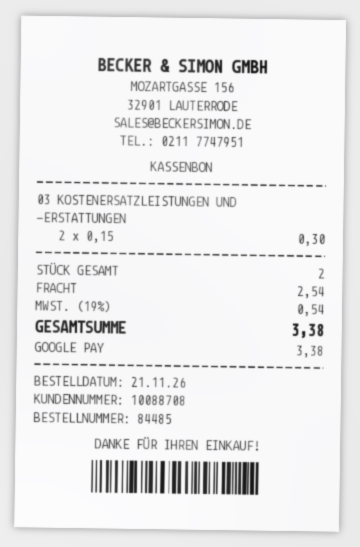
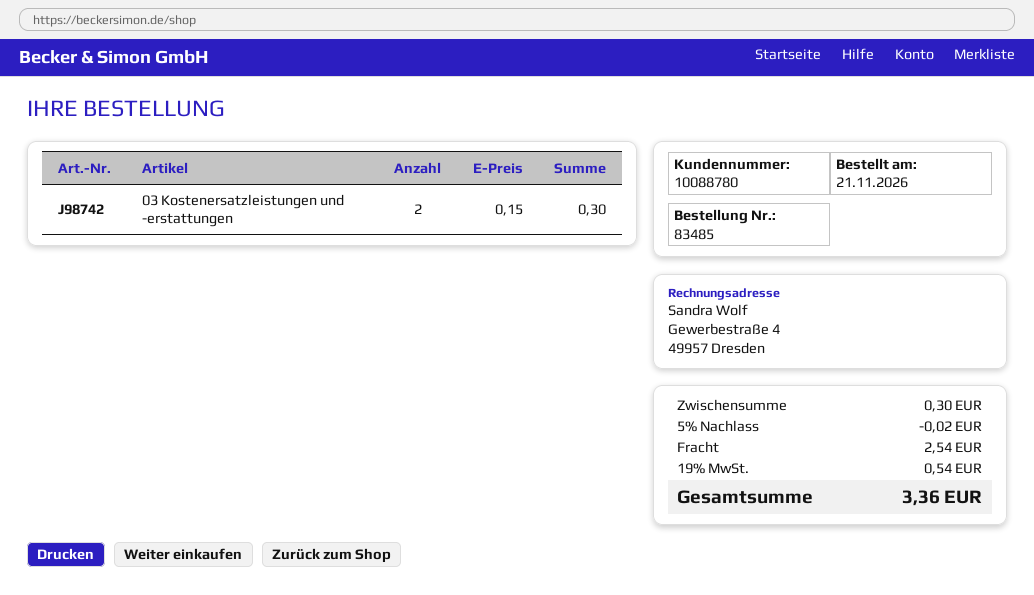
order number: 84485 -> 83485
customer number: 10088708 -> 10088780
discount: none -> 5% = 0.02
total: 3.38 -> 3.36

